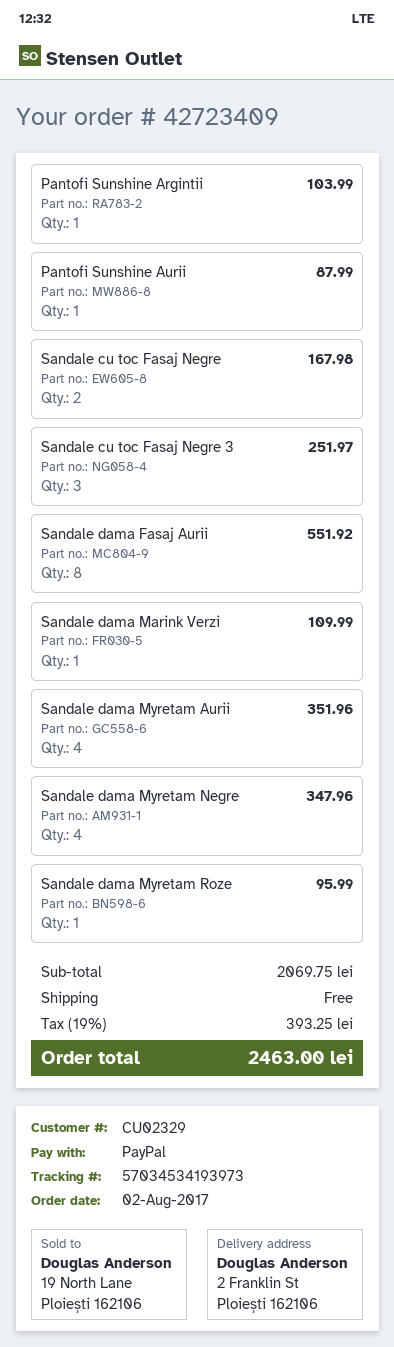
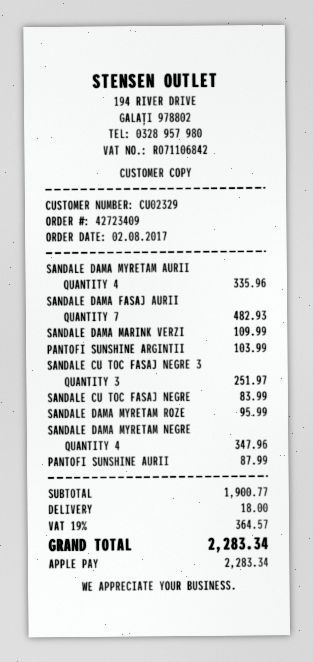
payment method: PayPal -> Apple Pay
Sandale cu toc Fasaj Negre: 2 for 167.98 -> 1 for 83.99
Sandale dama Fasaj Aurii: 8 for 551.92 -> 7 for 482.93
Sandale dama Myretam Aurii: 4 for 351.96 -> 4 for 335.96
subtotal: 2069.75 -> 1900.77
shipping: 0.00 -> 18.00
tax: 19% = 393.25 -> 19% = 364.57
total: 2463.00 -> 2283.34

